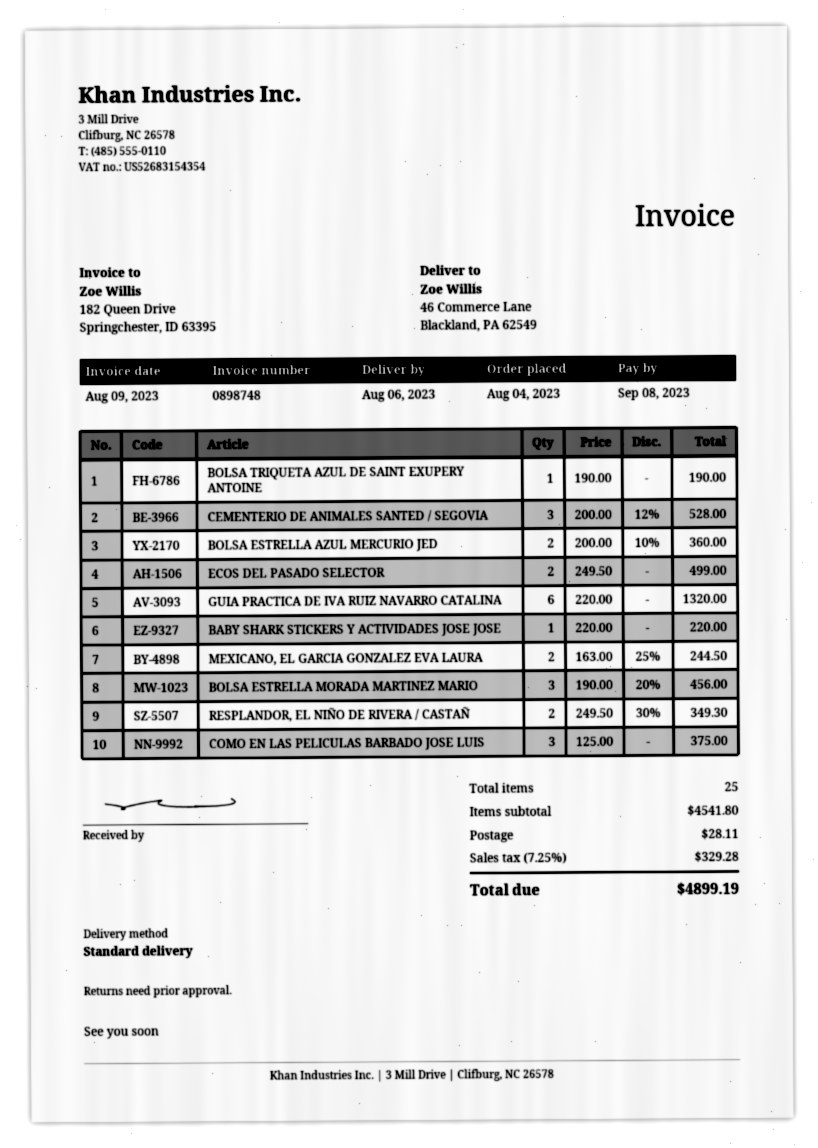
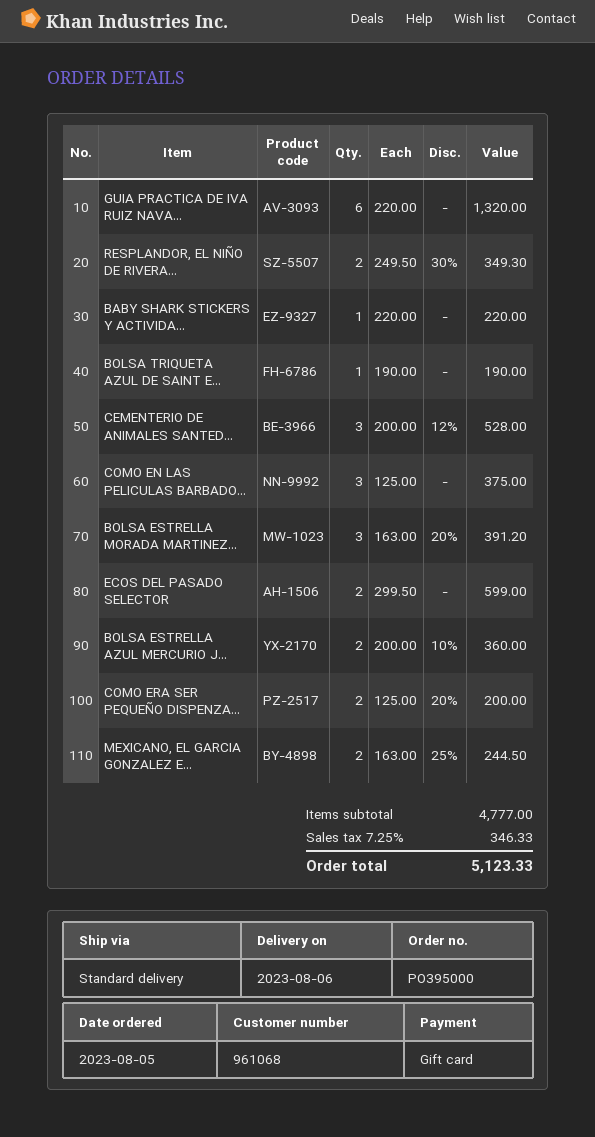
order date: 2023-08-04 -> 2023-08-05
ECOS DEL PASADO SELECTOR: 2 x 249.50 = 499.00 -> 2 x 299.50 = 599.00
BOLSA ESTRELLA MORADA MARTINEZ MARIO: 3 x 190.00 - 20% = 456.00 -> 3 x 163.00 - 20% = 391.20
COMO ERA SER PEQUEÑO DISPENZA...: none -> 2 x 125.00 - 20% = 200.00
subtotal: 4541.80 -> 4777.00
shipping: 28.11 -> none
tax: 7.25% = 329.28 -> 7.25% = 346.33
total: 4899.19 -> 5123.33

